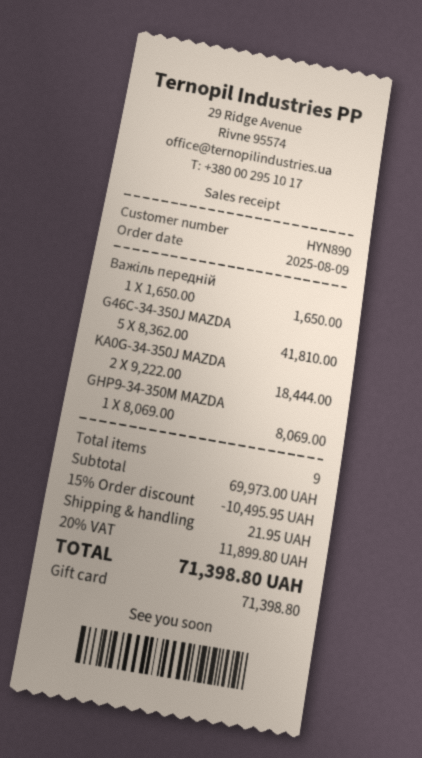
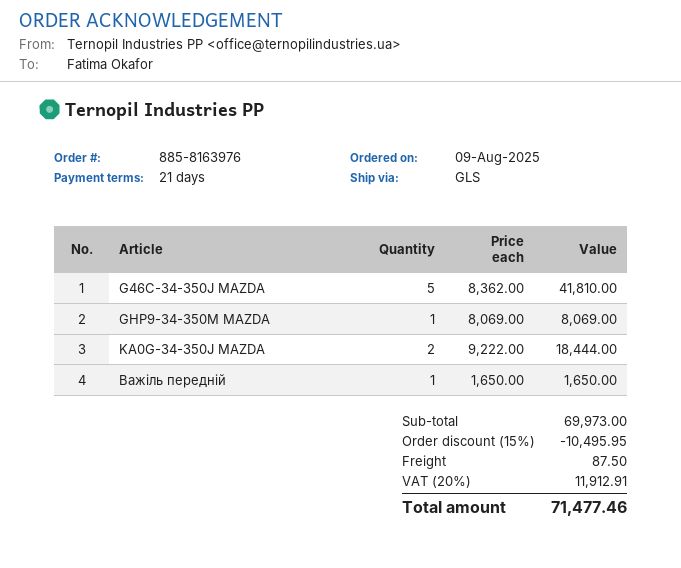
shipping: 21.95 -> 87.50
tax: 20% = 11899.80 -> 20% = 11912.91
total: 71398.80 -> 71477.46

